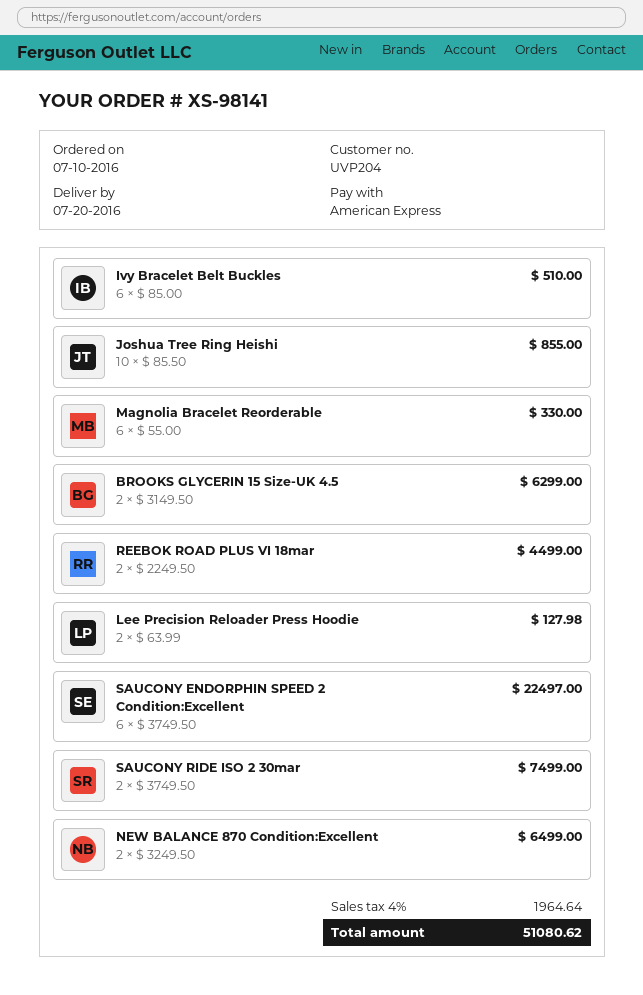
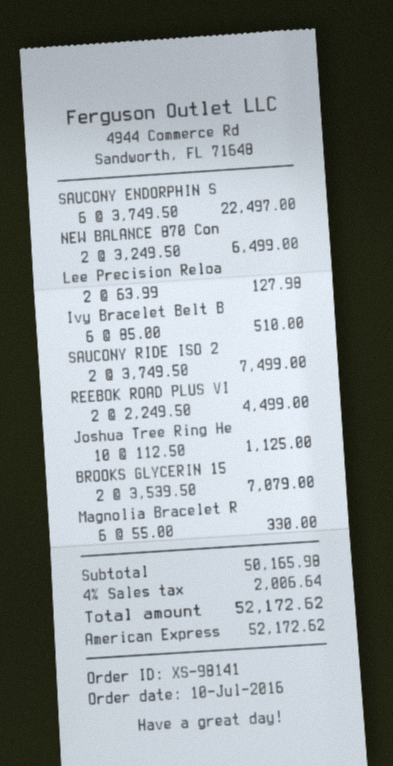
Joshua Tree Ring Heishi: 10 x 85.50 = 855.00 -> 10 x 112.50 = 1125.00
BROOKS GLYCERIN 15 Size-UK 4.5: 2 x 3149.50 = 6299.00 -> 2 x 3539.50 = 7079.00
tax: 4% = 1964.64 -> 4% = 2006.64
total: 51080.62 -> 52172.62

